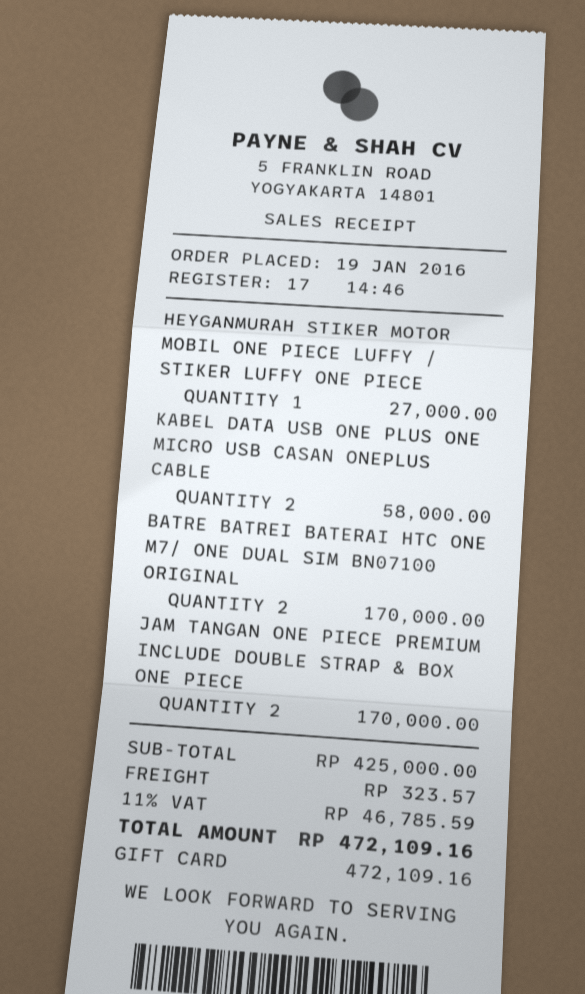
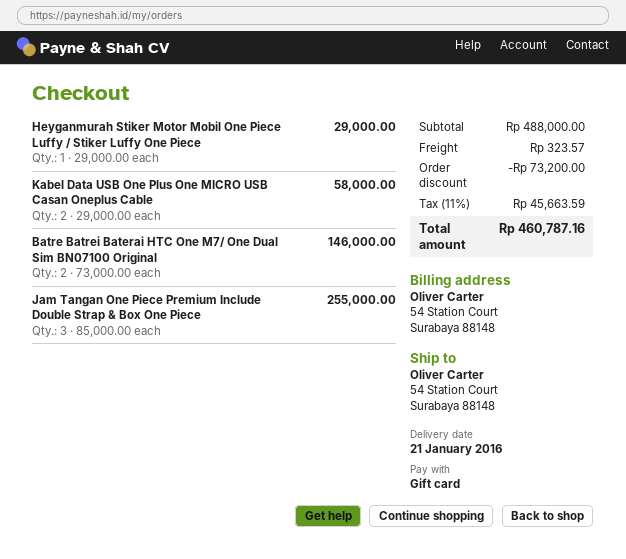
HEYGANMURAH STIKER MOTOR MOBIL ONE PIECE LUFFY / STIKER LUFFY ONE PIECE: 1 for 27000.00 -> 1 for 29000.00
BATRE BATREI BATERAI HTC ONE M7/ ONE DUAL SIM BN07100 ORIGINAL: 2 for 170000.00 -> 2 for 146000.00
JAM TANGAN ONE PIECE PREMIUM INCLUDE DOUBLE STRAP & BOX ONE PIECE: 2 for 170000.00 -> 3 for 255000.00
subtotal: 425000.00 -> 488000.00
discount: none -> 73200.00
tax: 11% = 46785.59 -> 11% = 45663.59
total: 472109.16 -> 460787.16

